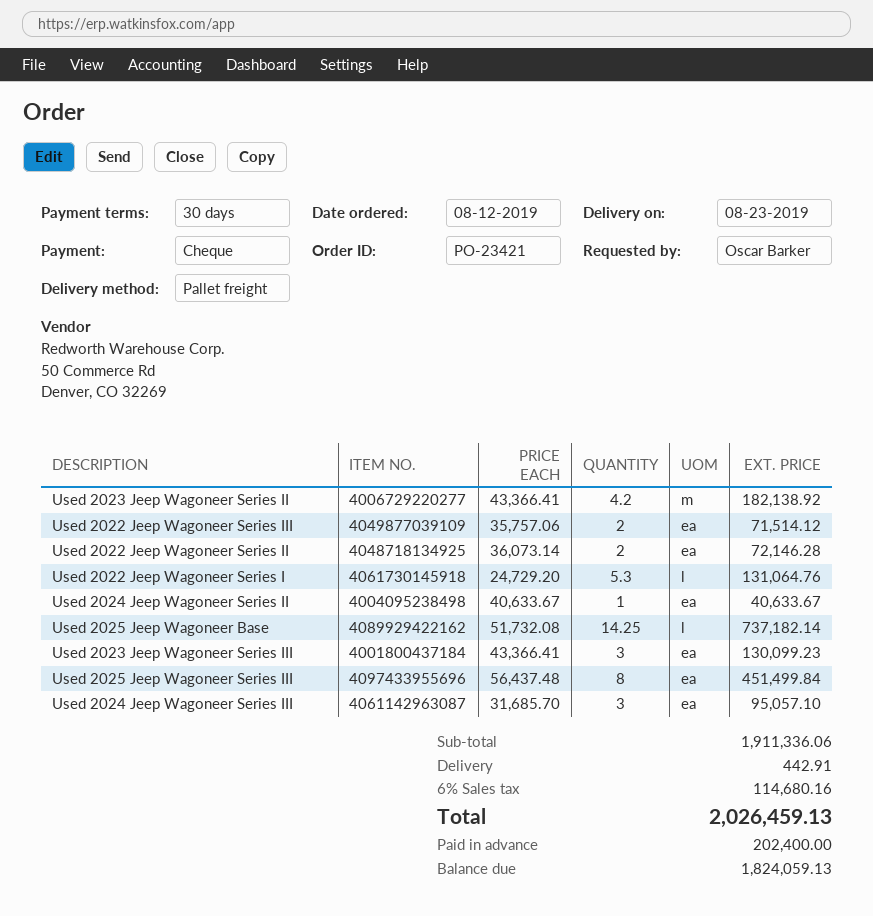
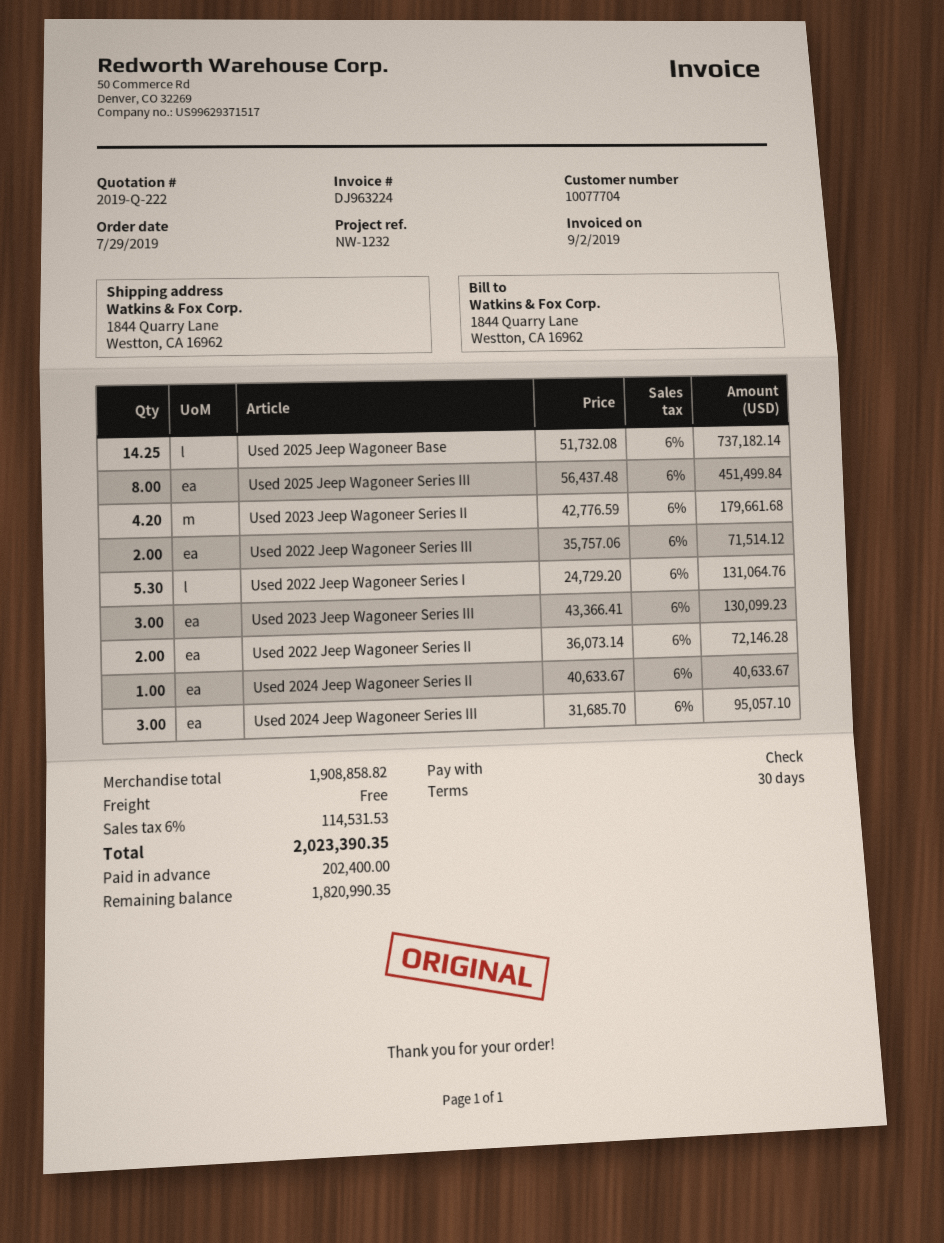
order date: 2019-08-12 -> 2019-07-29
Used 2023 Jeep Wagoneer Series II: 4.2 x 43366.41 = 182138.92 -> 4.2 x 42776.59 = 179661.68
subtotal: 1911336.06 -> 1908858.82
shipping: 442.91 -> 0.00
tax: 6% = 114680.16 -> 6% = 114531.53
total: 2026459.13 -> 2023390.35
balance: 1824059.13 -> 1820990.35

